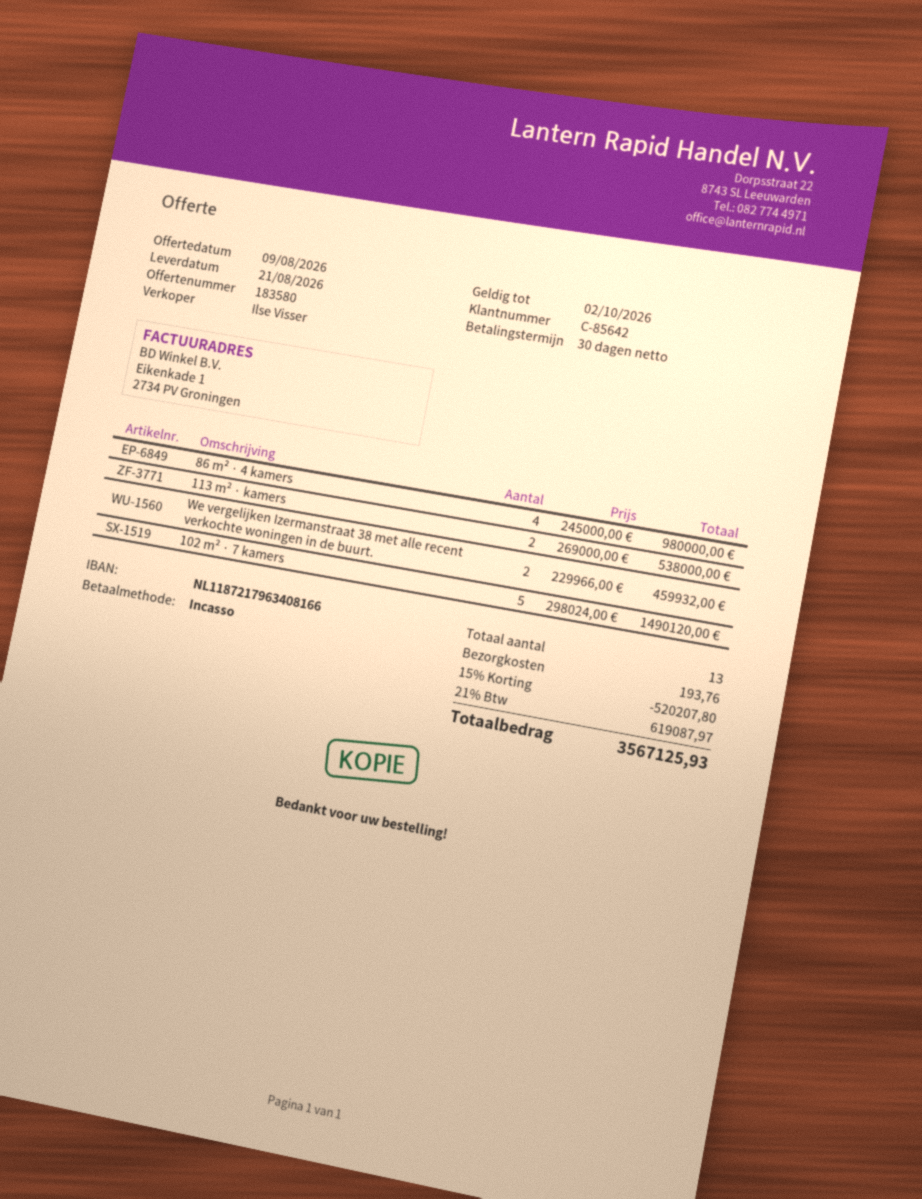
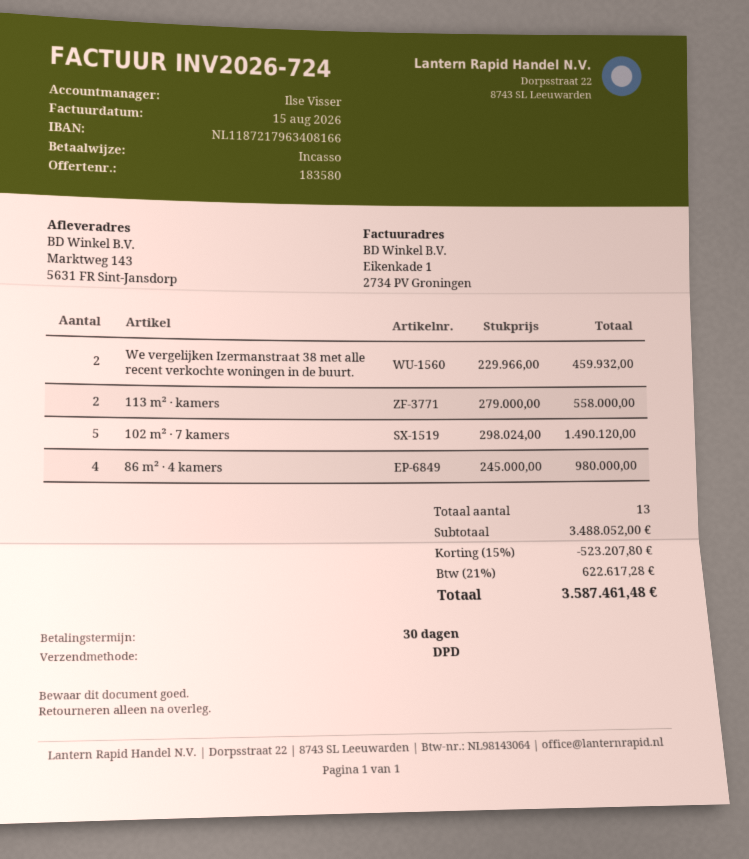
113 m² · kamers: 2 x 269000.00 = 538000.00 -> 2 x 279000.00 = 558000.00
discount: 15% = 520207.80 -> 15% = 523207.80
shipping: 193.76 -> none
tax: 21% = 619087.97 -> 21% = 622617.28
total: 3567125.93 -> 3587461.48

